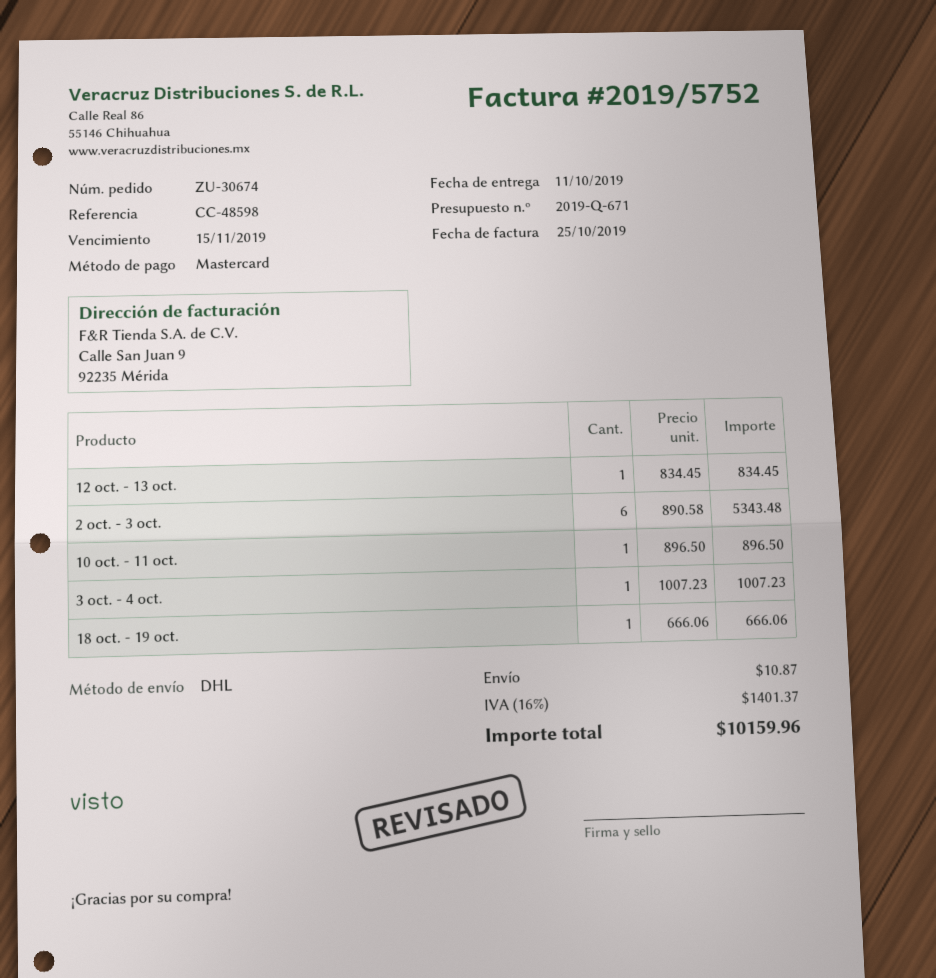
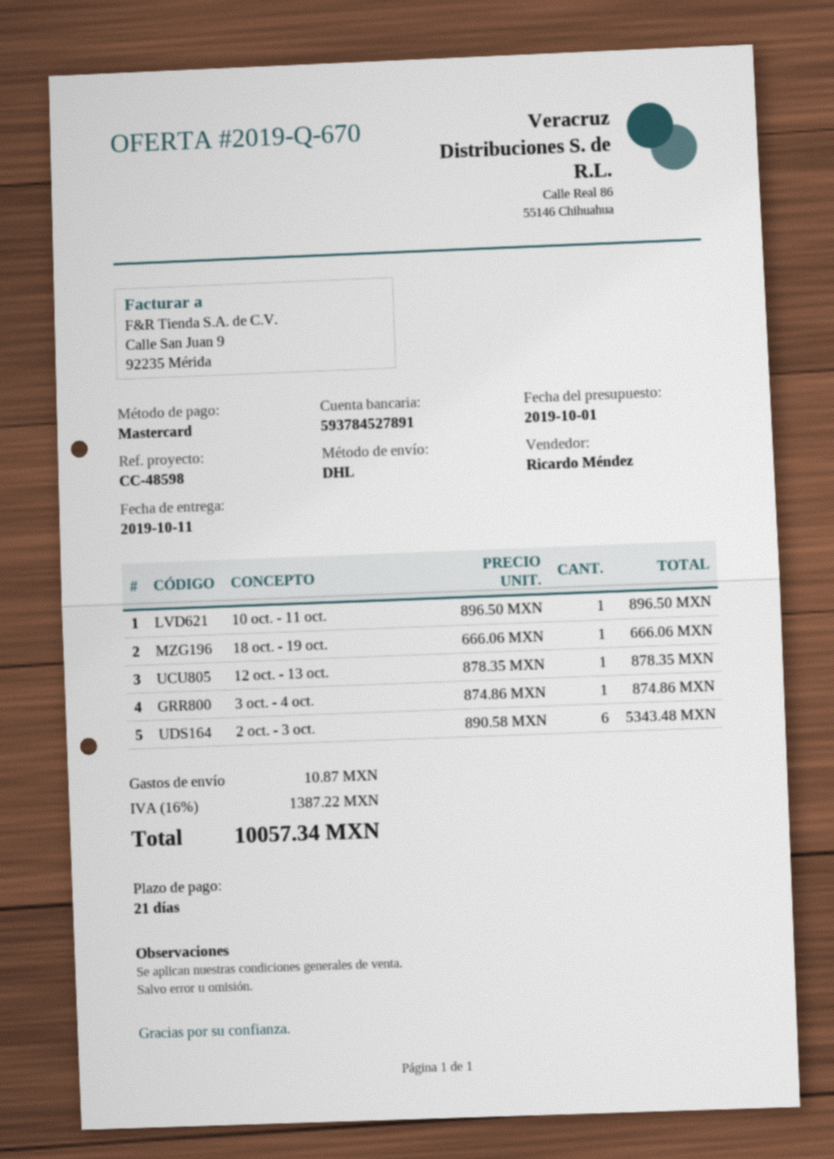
quote number: 2019-Q-671 -> 2019-Q-670
12 oct. - 13 oct.: 1 x 834.45 = 834.45 -> 1 x 878.35 = 878.35
3 oct. - 4 oct.: 1 x 1007.23 = 1007.23 -> 1 x 874.86 = 874.86
tax: 16% = 1401.37 -> 16% = 1387.22
total: 10159.96 -> 10057.34

